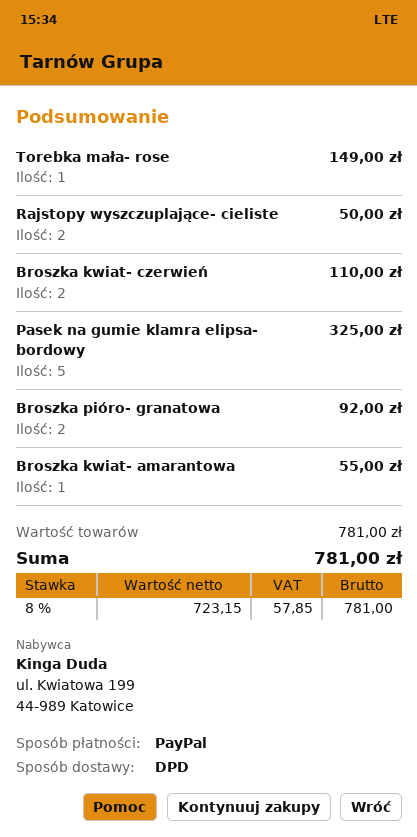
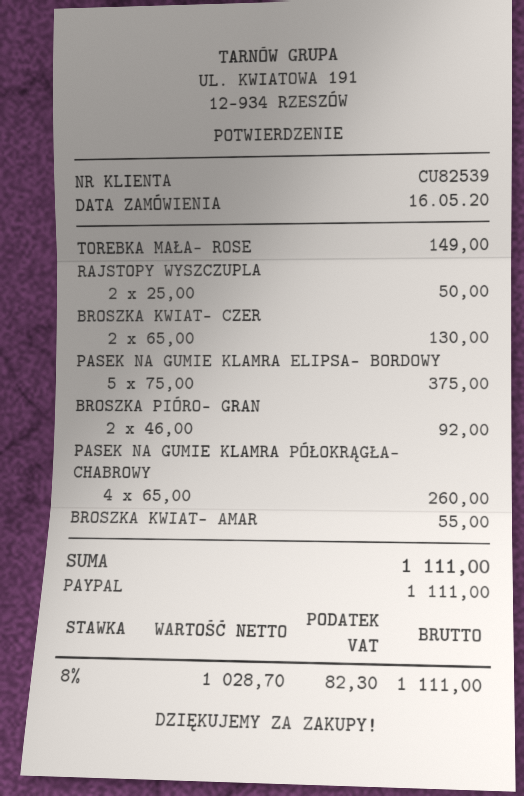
Broszka kwiat- czerwień: 2 for 110.00 -> 2 for 130.00
Pasek na gumie klamra elipsa- bordowy: 5 for 325.00 -> 5 for 375.00
PASEK NA GUMIE KLAMRA PÓŁOKRĄGŁA- CHABROWY: none -> 4 for 260.00
net: 723.15 -> 1028.70
tax: 8% = 57.85 -> 8% = 82.30
total: 781.00 -> 1111.00

